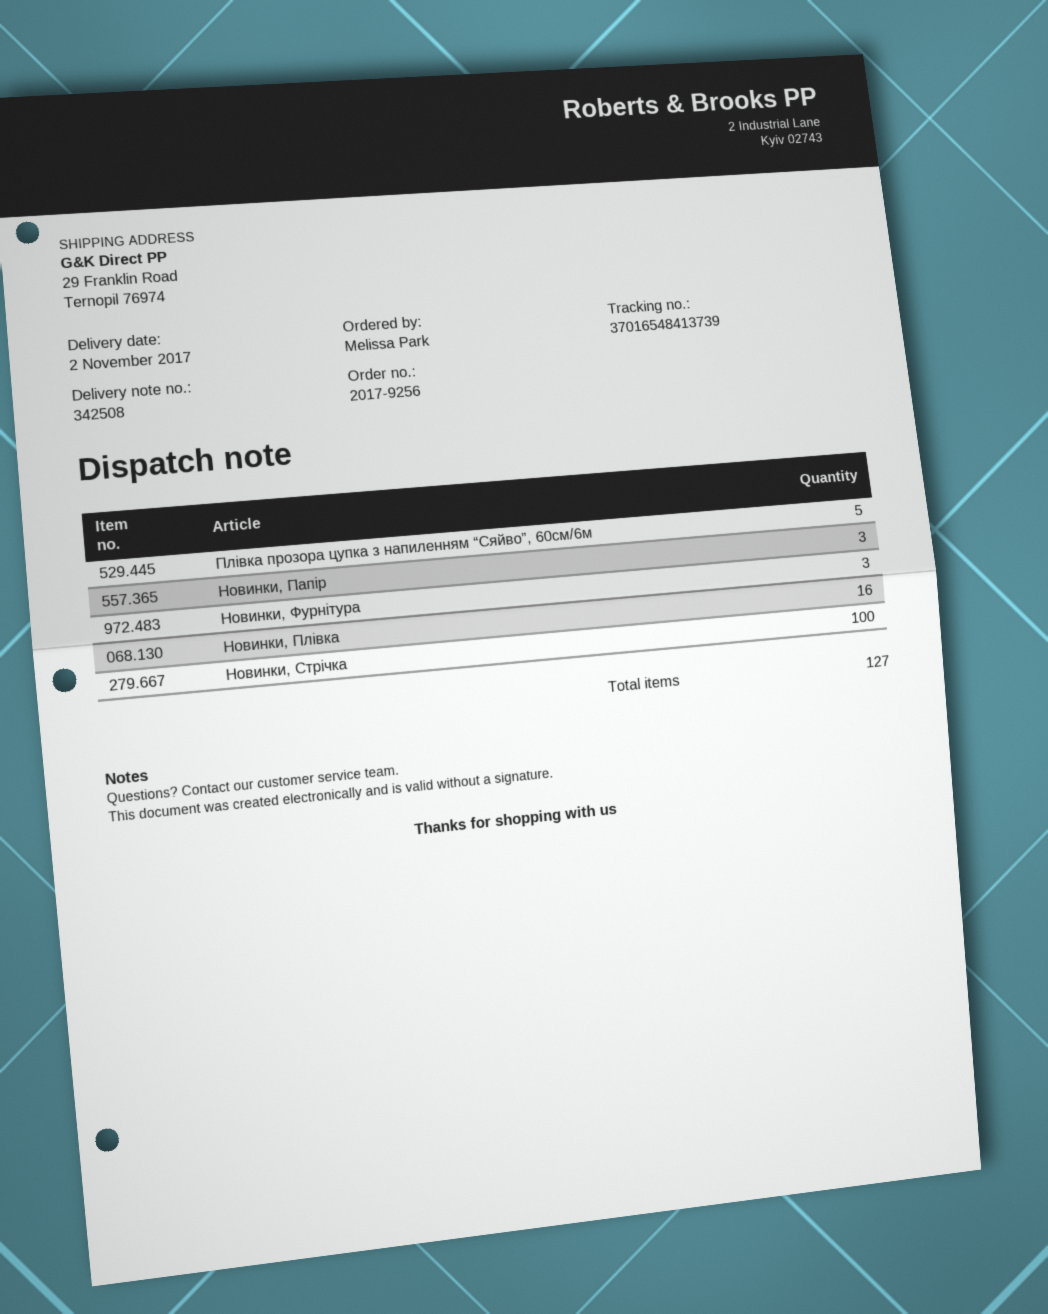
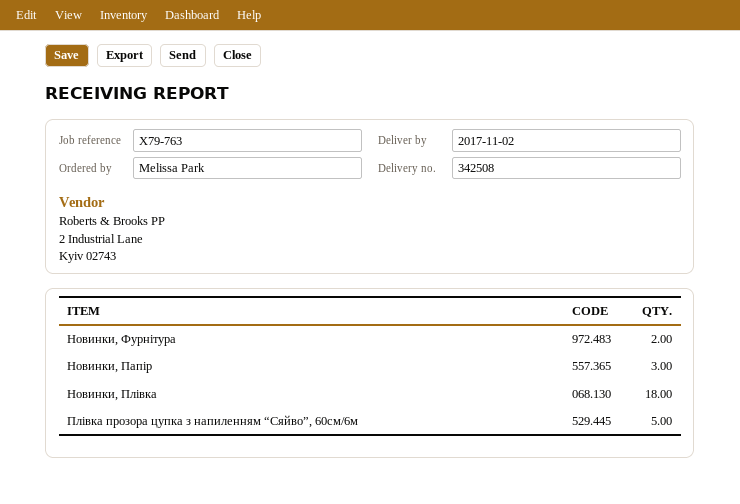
Новинки, Фурнітура: 3 -> 2
Новинки, Плівка: 16 -> 18
Новинки, Стрічка: 100 -> none

